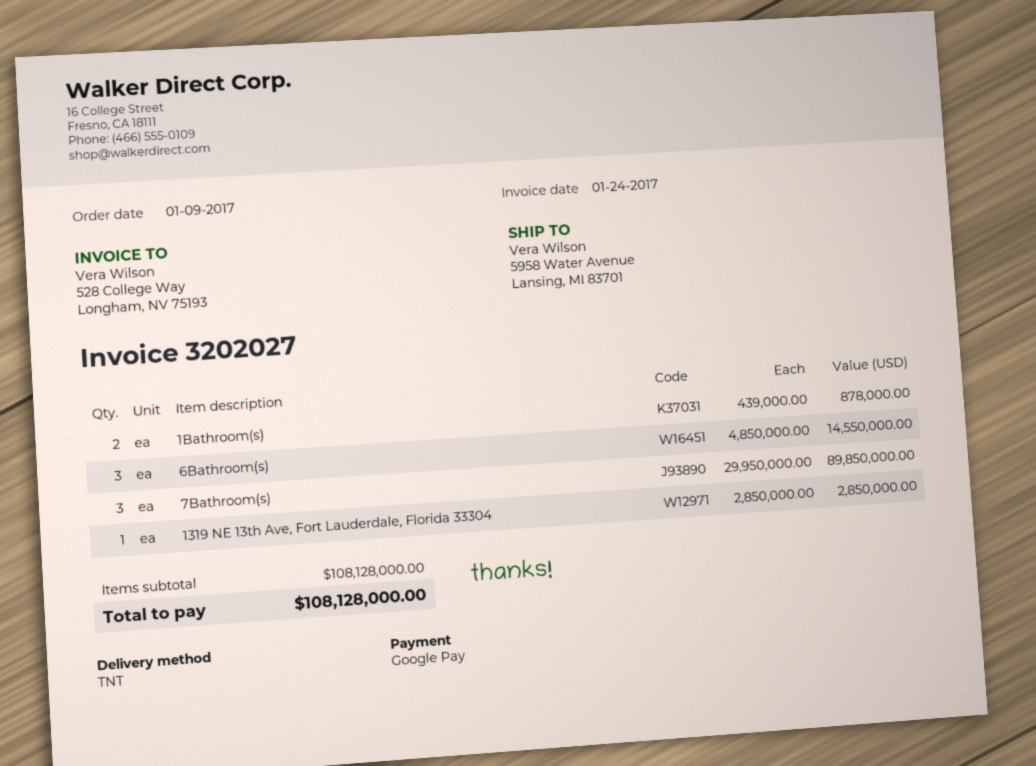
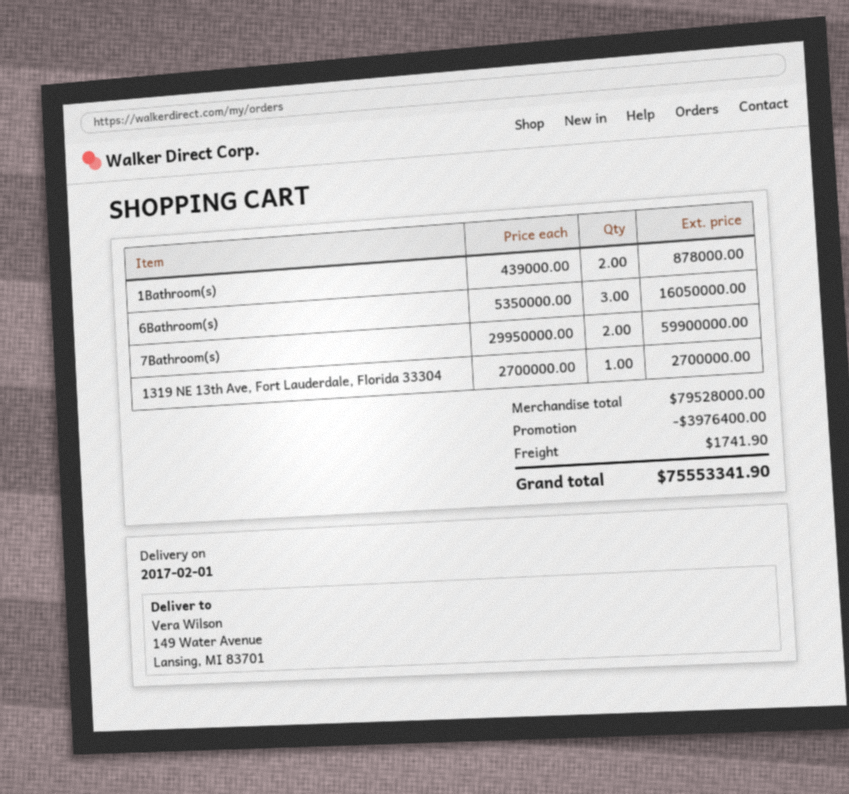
ship to: 5958 Water Avenue, Lansing, MI 83701 -> 149 Water Avenue, Lansing, MI 83701
6Bathroom(s): 3 x 4850000.00 = 14550000.00 -> 3 x 5350000.00 = 16050000.00
7Bathroom(s): 3 x 29950000.00 = 89850000.00 -> 2 x 29950000.00 = 59900000.00
1319 NE 13th Ave, Fort Lauderdale, Florida 33304: 1 x 2850000.00 = 2850000.00 -> 1 x 2700000.00 = 2700000.00
subtotal: 108128000.00 -> 79528000.00
discount: none -> 3976400.00
shipping: none -> 1741.90
total: 108128000.00 -> 75553341.90

